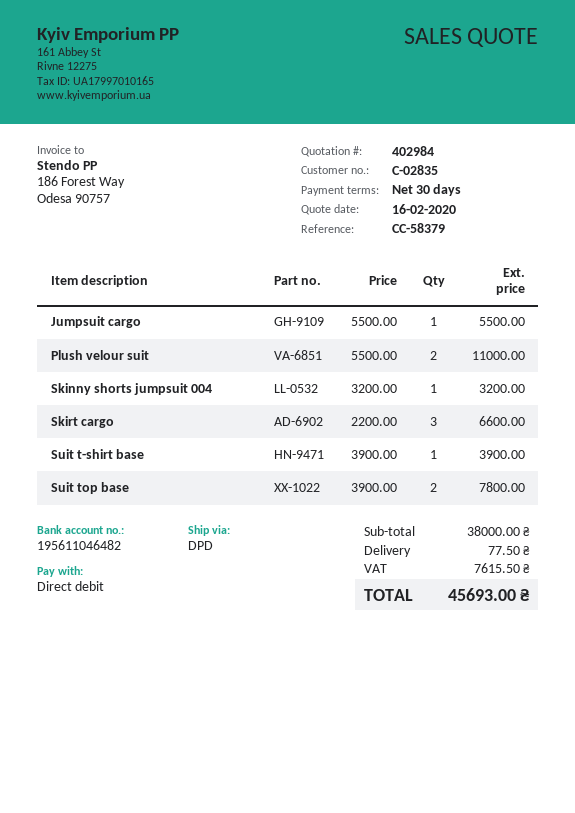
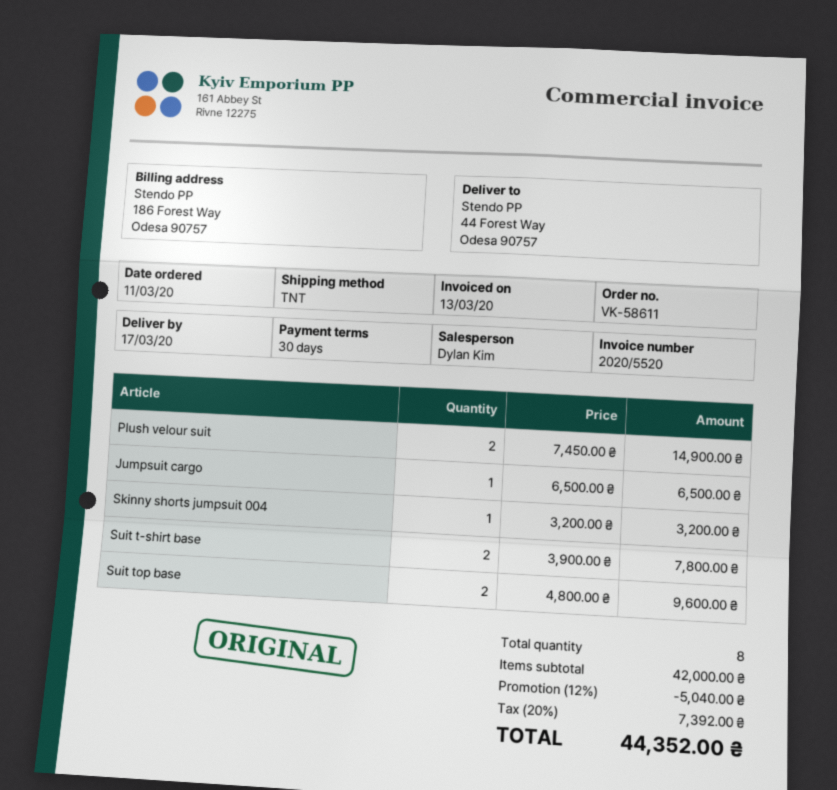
shipping method: DPD -> TNT
Jumpsuit cargo: 1 x 5500.00 = 5500.00 -> 1 x 6500.00 = 6500.00
Plush velour suit: 2 x 5500.00 = 11000.00 -> 2 x 7450.00 = 14900.00
Skirt cargo: 3 x 2200.00 = 6600.00 -> none
Suit t-shirt base: 1 x 3900.00 = 3900.00 -> 2 x 3900.00 = 7800.00
Suit top base: 2 x 3900.00 = 7800.00 -> 2 x 4800.00 = 9600.00
subtotal: 38000.00 -> 42000.00
discount: none -> 12% = 5040.00
shipping: 77.50 -> none
tax: 7615.50 -> 7392.00
total: 45693.00 -> 44352.00

